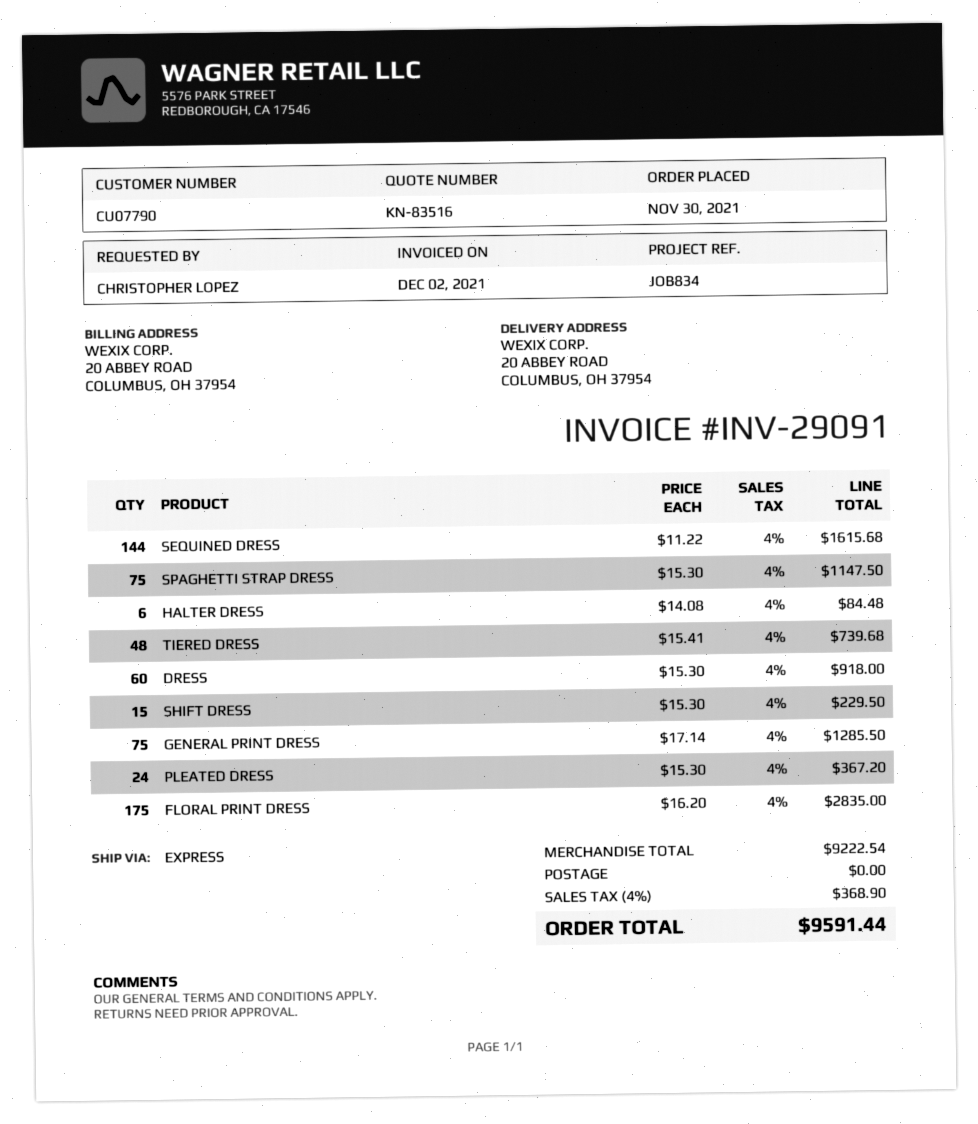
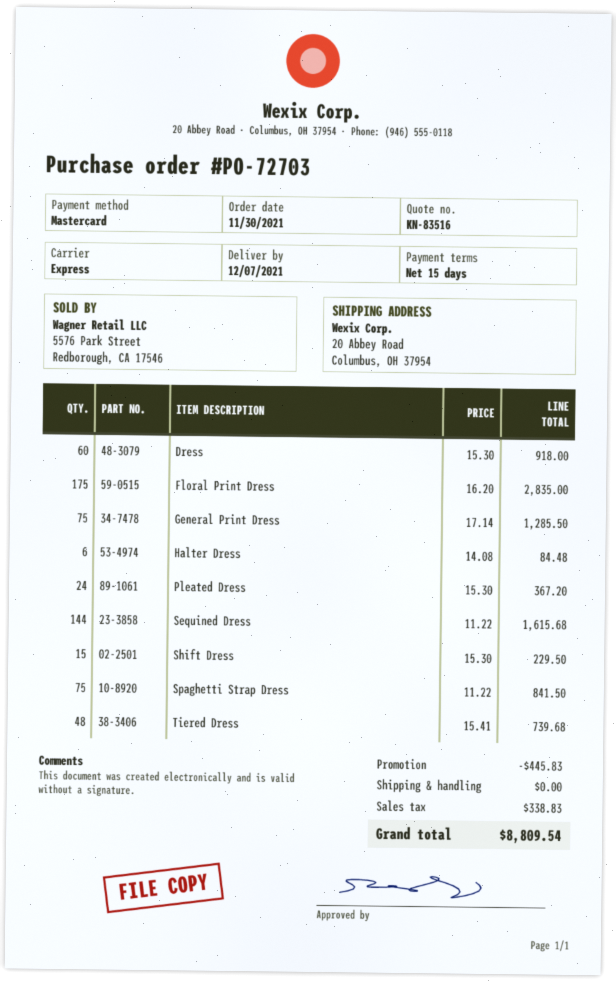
SPAGHETTI STRAP DRESS: 75 x 15.30 = 1147.50 -> 75 x 11.22 = 841.50
discount: none -> 445.83
tax: 368.90 -> 338.83
total: 9591.44 -> 8809.54

